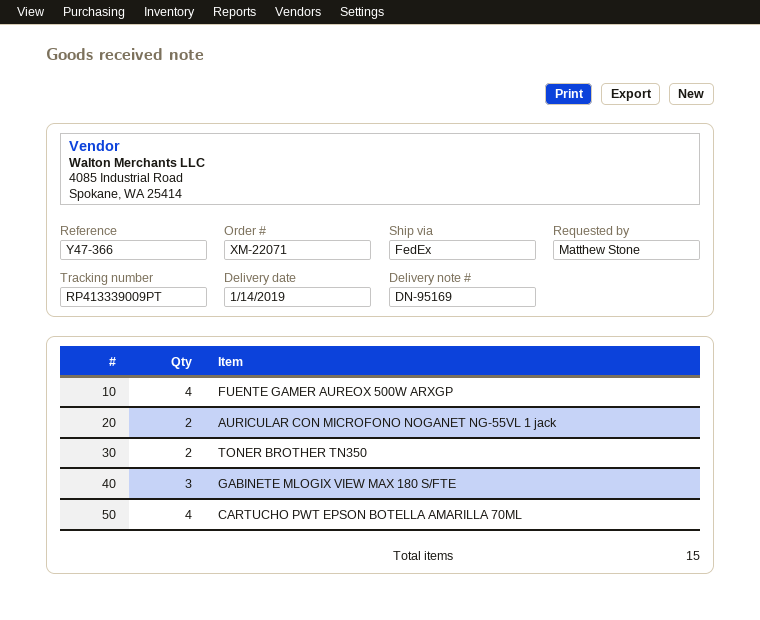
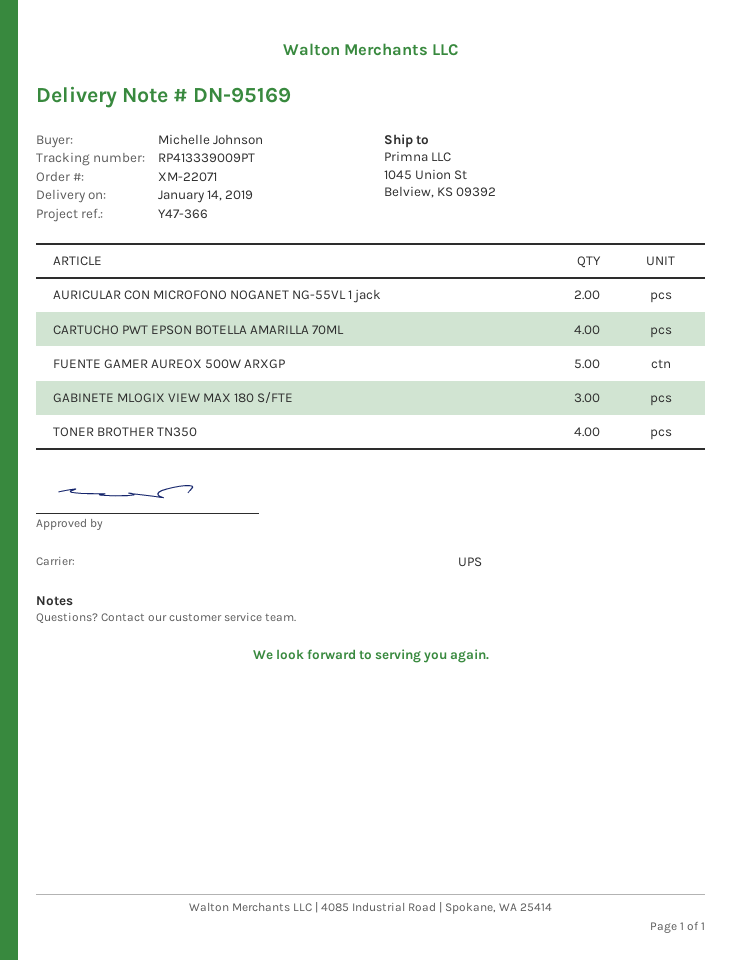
ordered by: Matthew Stone -> Michelle Johnson
shipping method: FedEx -> UPS
FUENTE GAMER AUREOX 500W ARXGP: 4 -> 5
TONER BROTHER TN350: 2 -> 4

